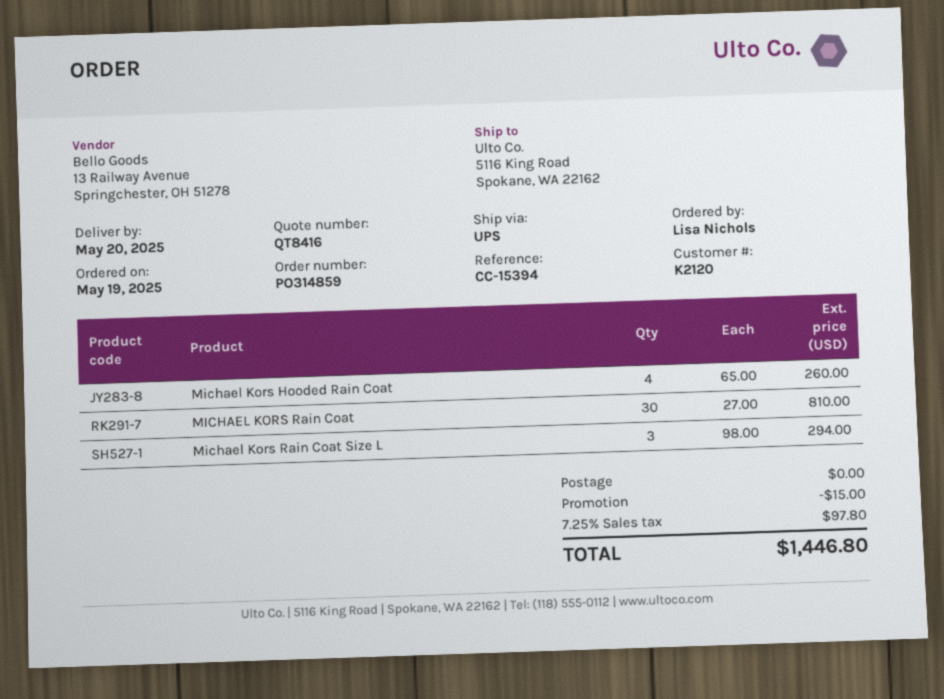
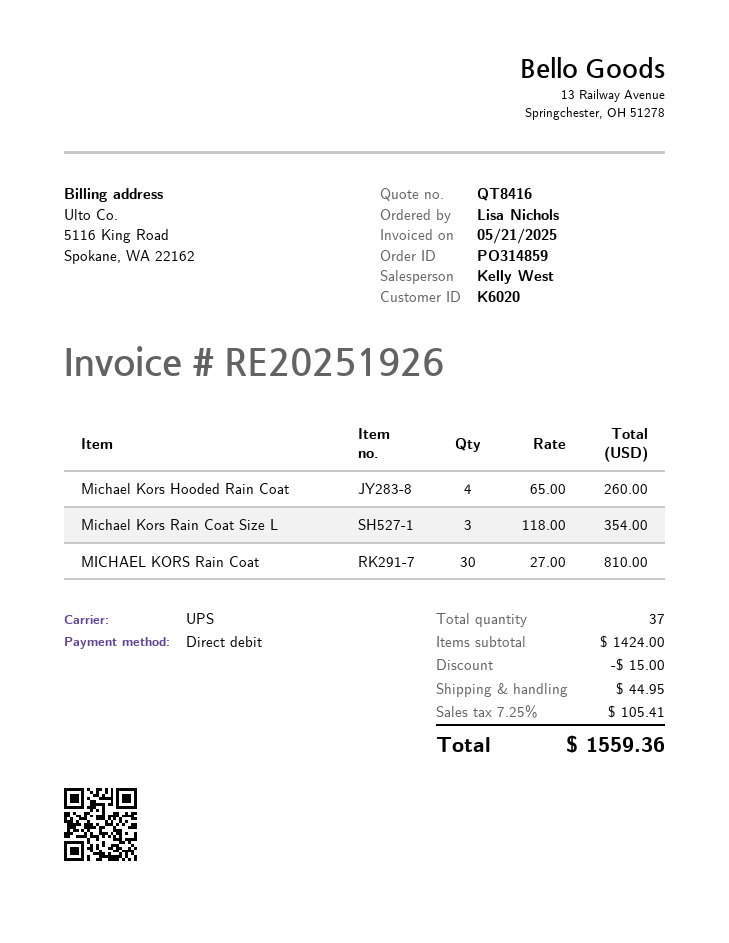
customer number: K2120 -> K6020
Michael Kors Rain Coat Size L: 3 x 98.00 = 294.00 -> 3 x 118.00 = 354.00
shipping: 0.00 -> 44.95
tax: 7.25% = 97.80 -> 7.25% = 105.41
total: 1446.80 -> 1559.36

